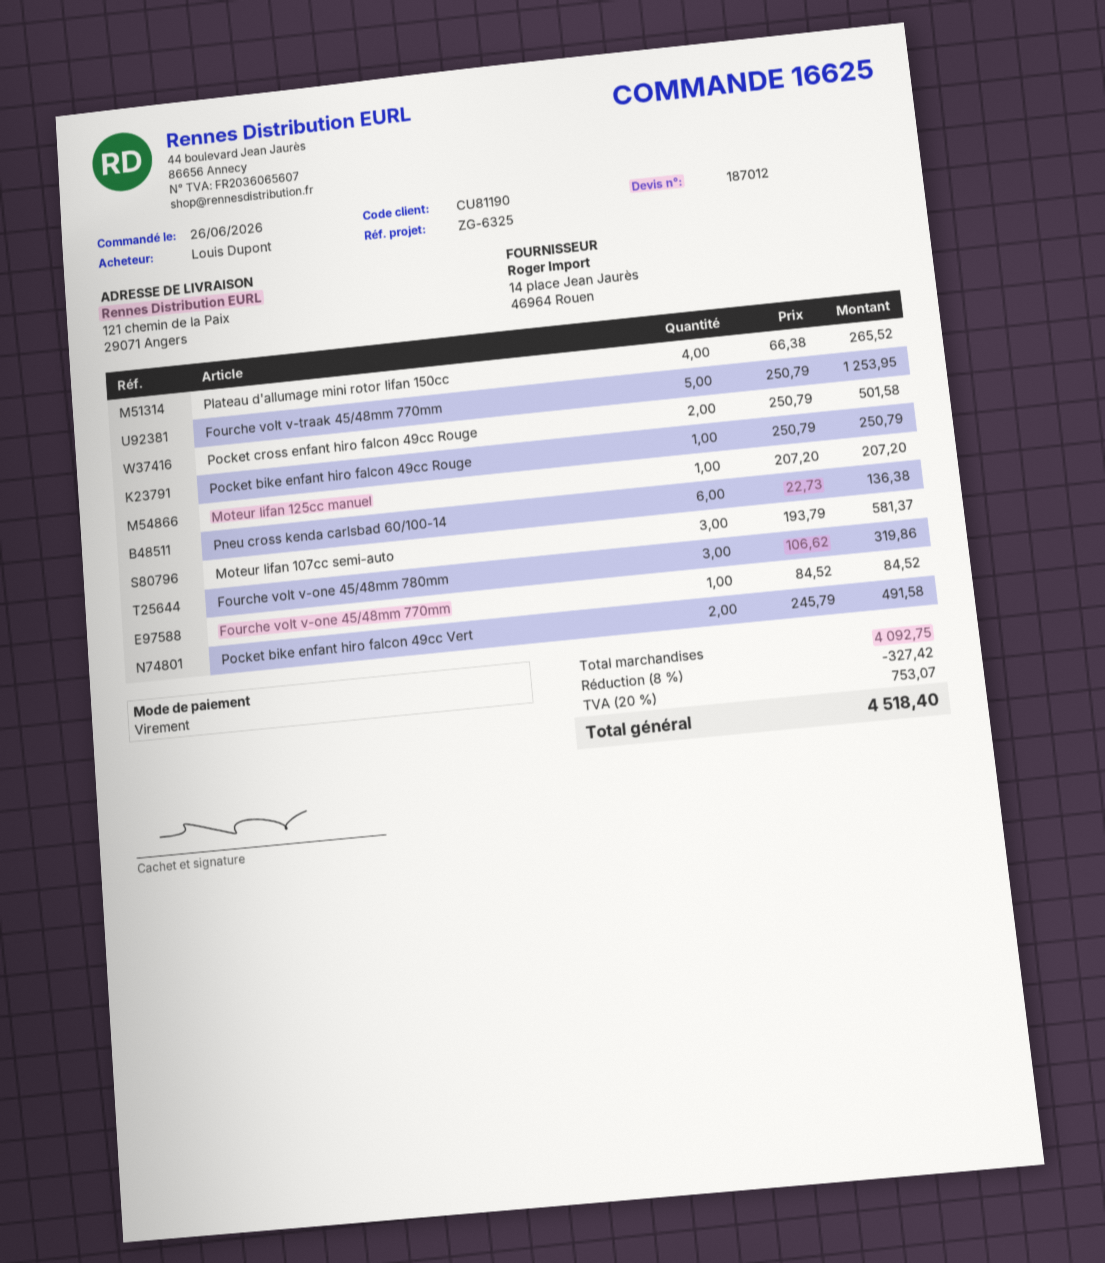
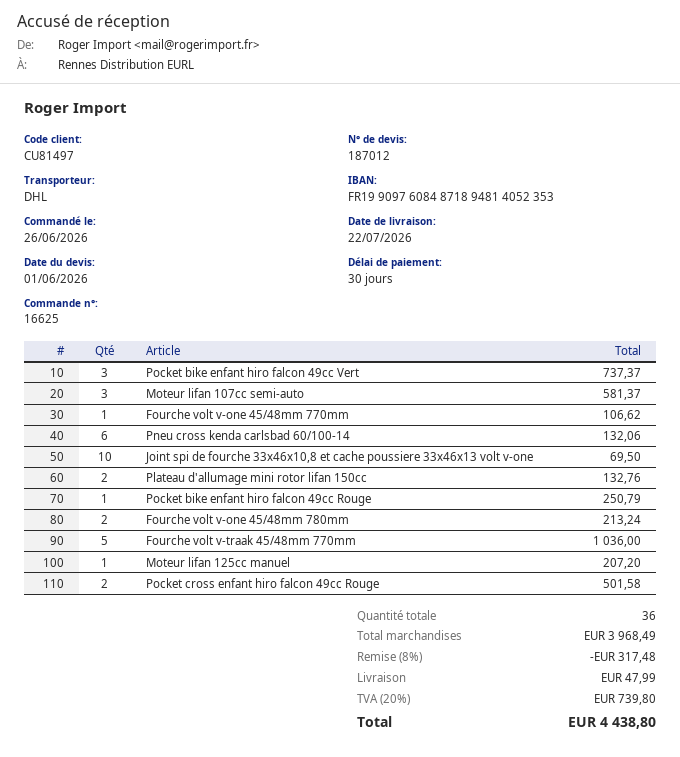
customer number: CU81190 -> CU81497
Plateau d'allumage mini rotor lifan 150cc: 4 for 265.52 -> 2 for 132.76
Fourche volt v-traak 45/48mm 770mm: 5 for 1253.95 -> 5 for 1036.00
Pneu cross kenda carlsbad 60/100-14: 6 for 136.38 -> 6 for 132.06
Fourche volt v-one 45/48mm 780mm: 3 for 319.86 -> 2 for 213.24
Fourche volt v-one 45/48mm 770mm: 1 for 84.52 -> 1 for 106.62
Pocket bike enfant hiro falcon 49cc Vert: 2 for 491.58 -> 3 for 737.37
Joint spi de fourche 33x46x10,8 et cache poussiere 33x46x13 volt v-one: none -> 10 for 69.50
subtotal: 4092.75 -> 3968.49
discount: 8% = 327.42 -> 8% = 317.48
shipping: none -> 47.99
tax: 20% = 753.07 -> 20% = 739.80
total: 4518.40 -> 4438.80

